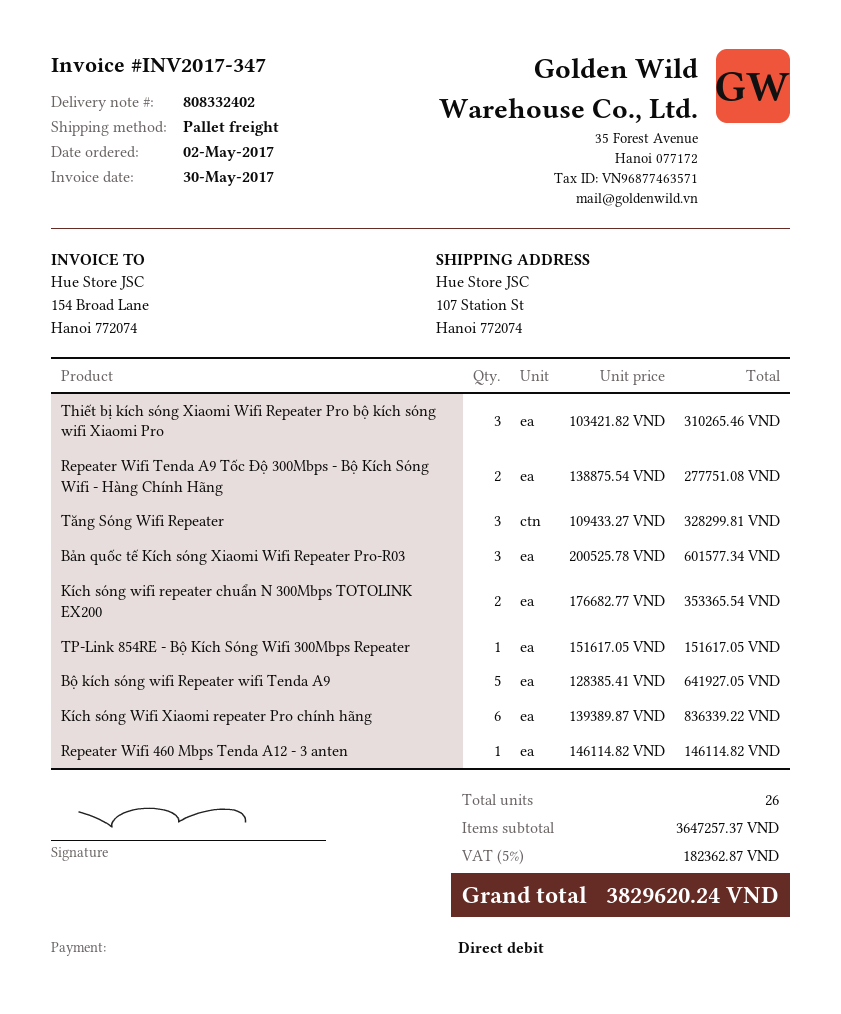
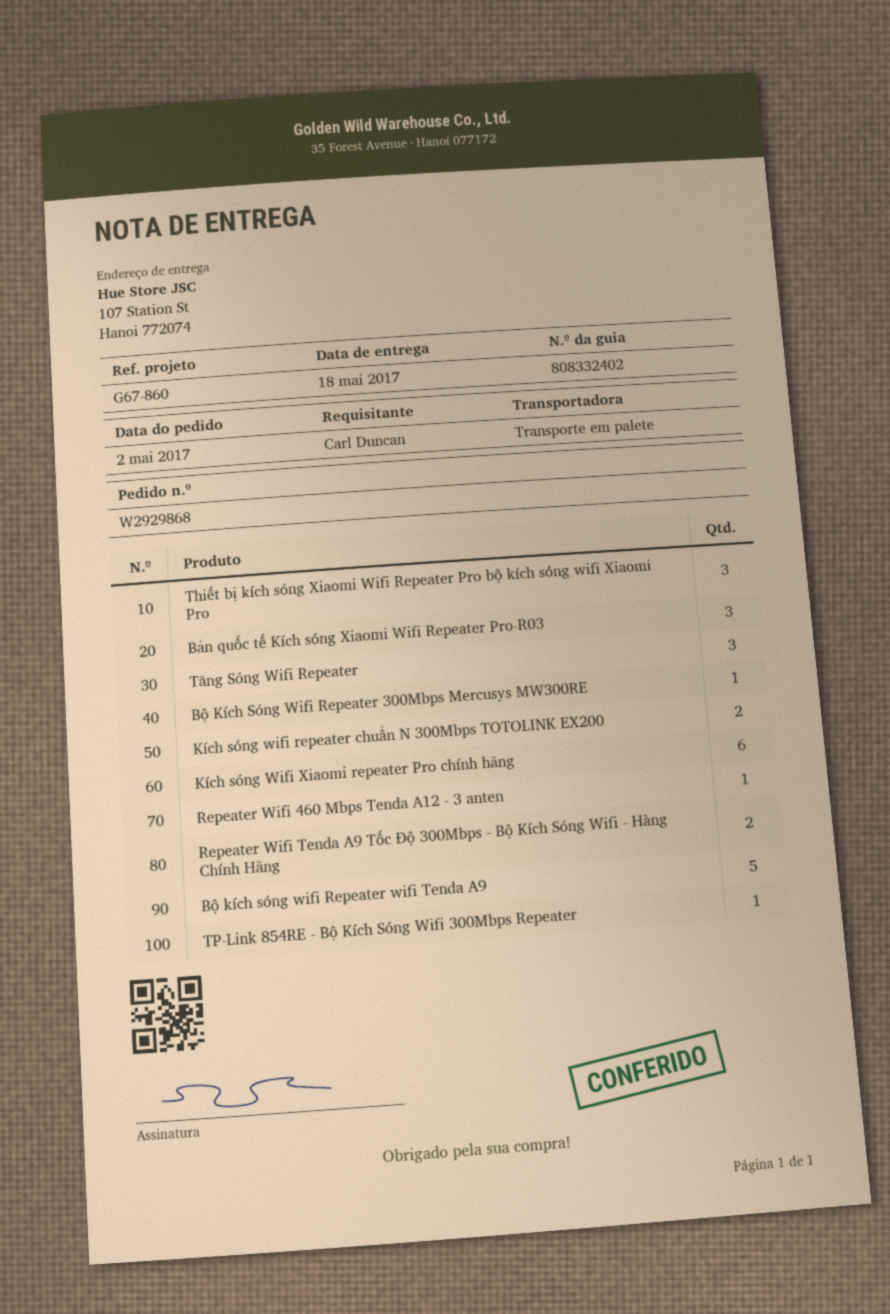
Bộ Kích Sóng Wifi Repeater 300Mbps Mercusys MW300RE: none -> 1

